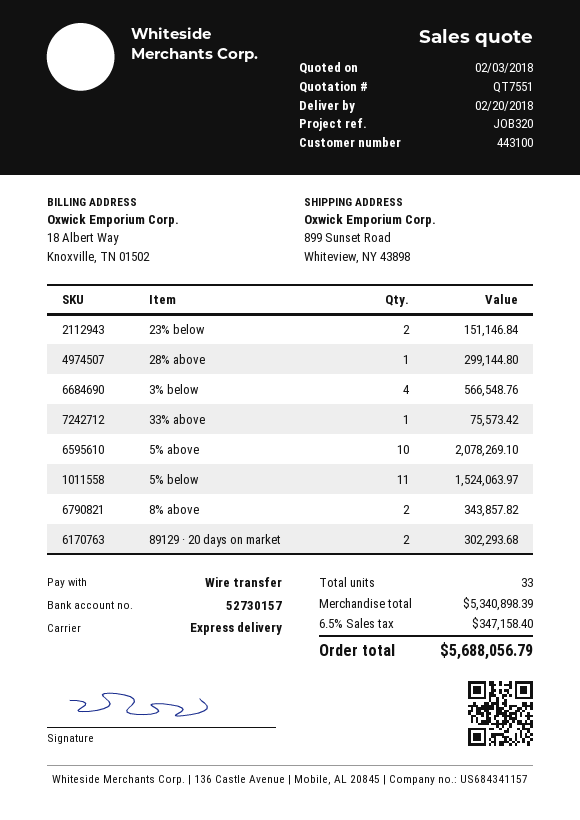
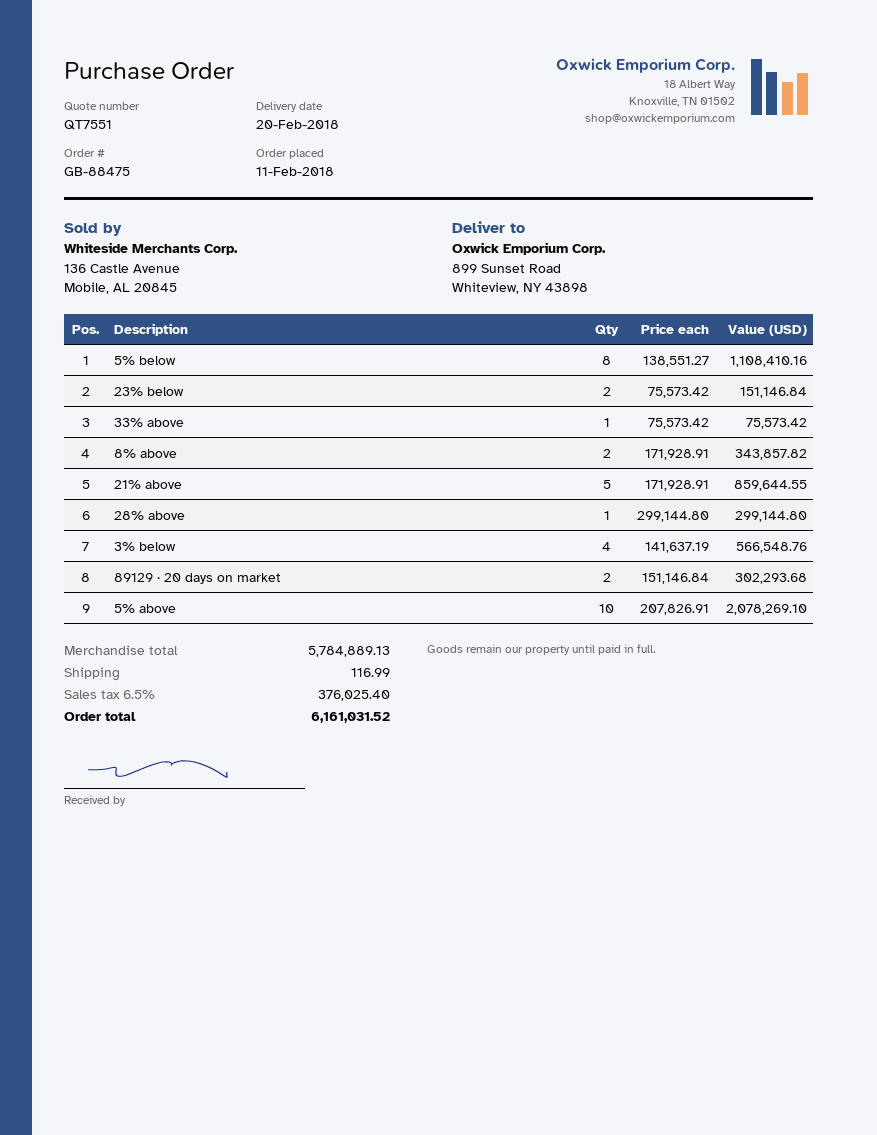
5% below: 11 for 1524063.97 -> 8 for 1108410.16
21% above: none -> 5 for 859644.55
subtotal: 5340898.39 -> 5784889.13
shipping: none -> 116.99
tax: 6.5% = 347158.40 -> 6.5% = 376025.40
total: 5688056.79 -> 6161031.52

